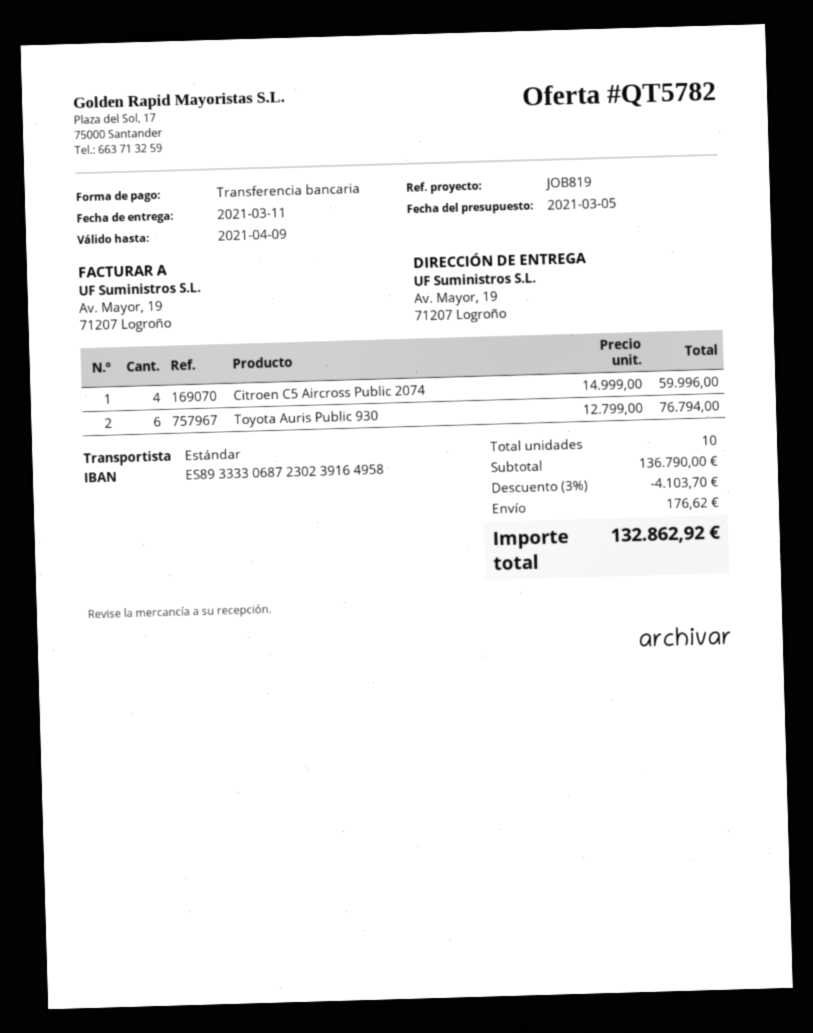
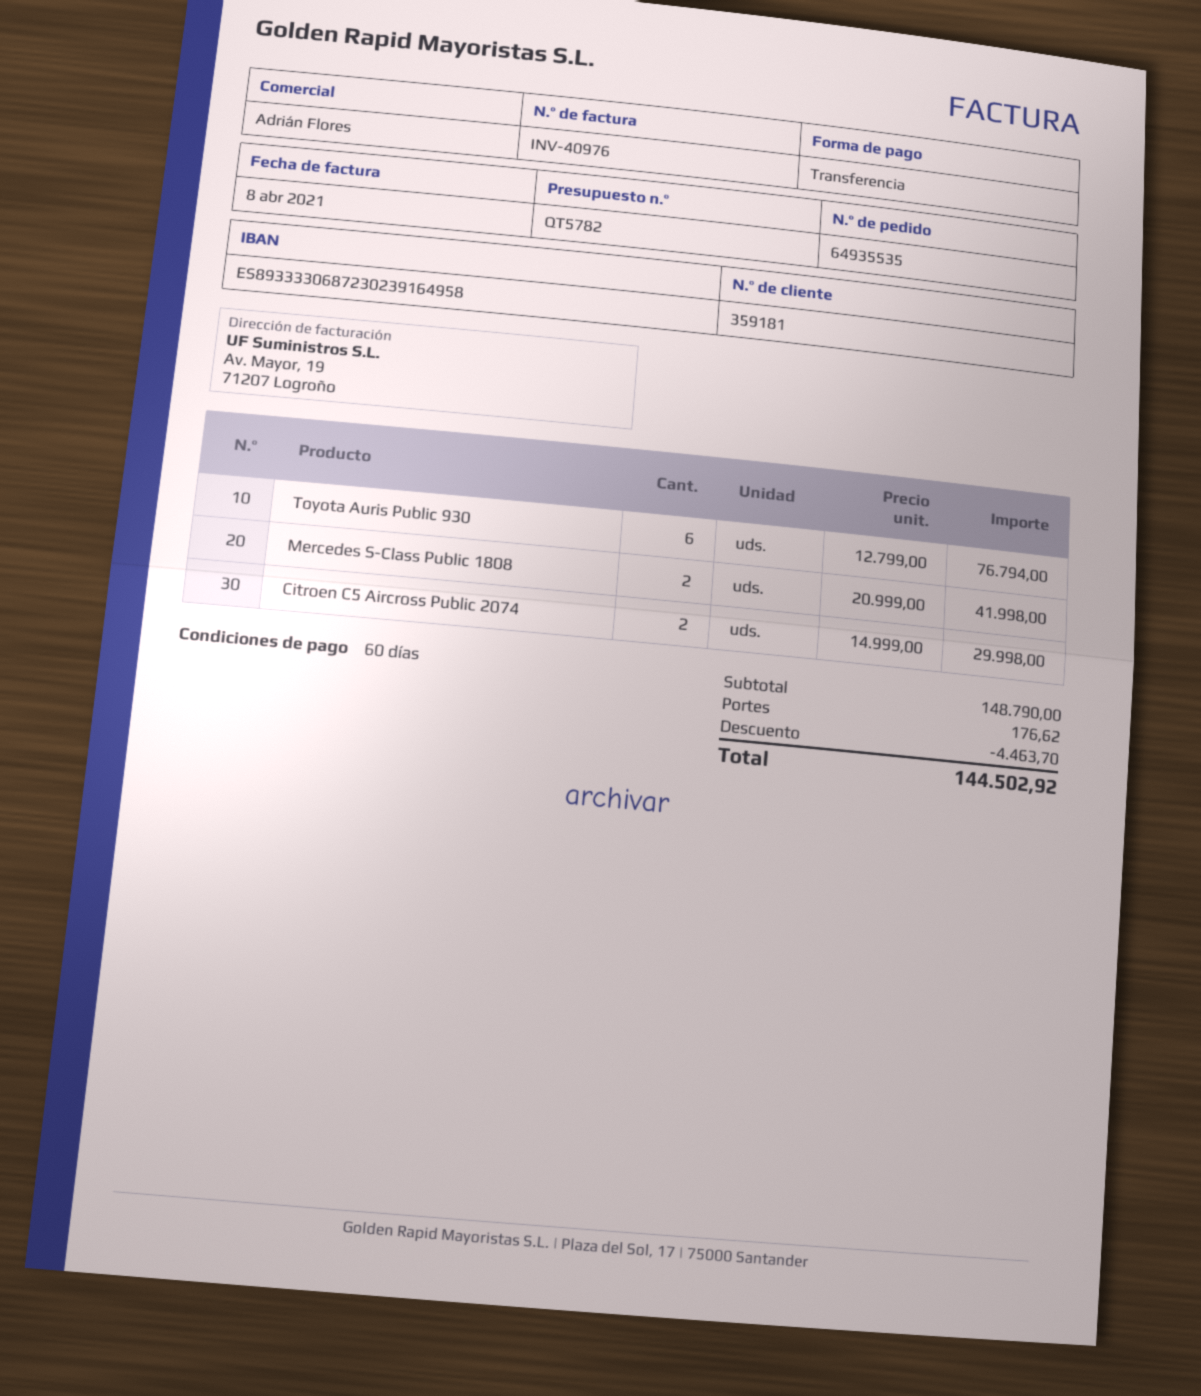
Citroen C5 Aircross Public 2074: 4 x 14999.00 = 59996.00 -> 2 x 14999.00 = 29998.00
Mercedes S-Class Public 1808: none -> 2 x 20999.00 = 41998.00
subtotal: 136790.00 -> 148790.00
discount: 4103.70 -> 4463.70
total: 132862.92 -> 144502.92

